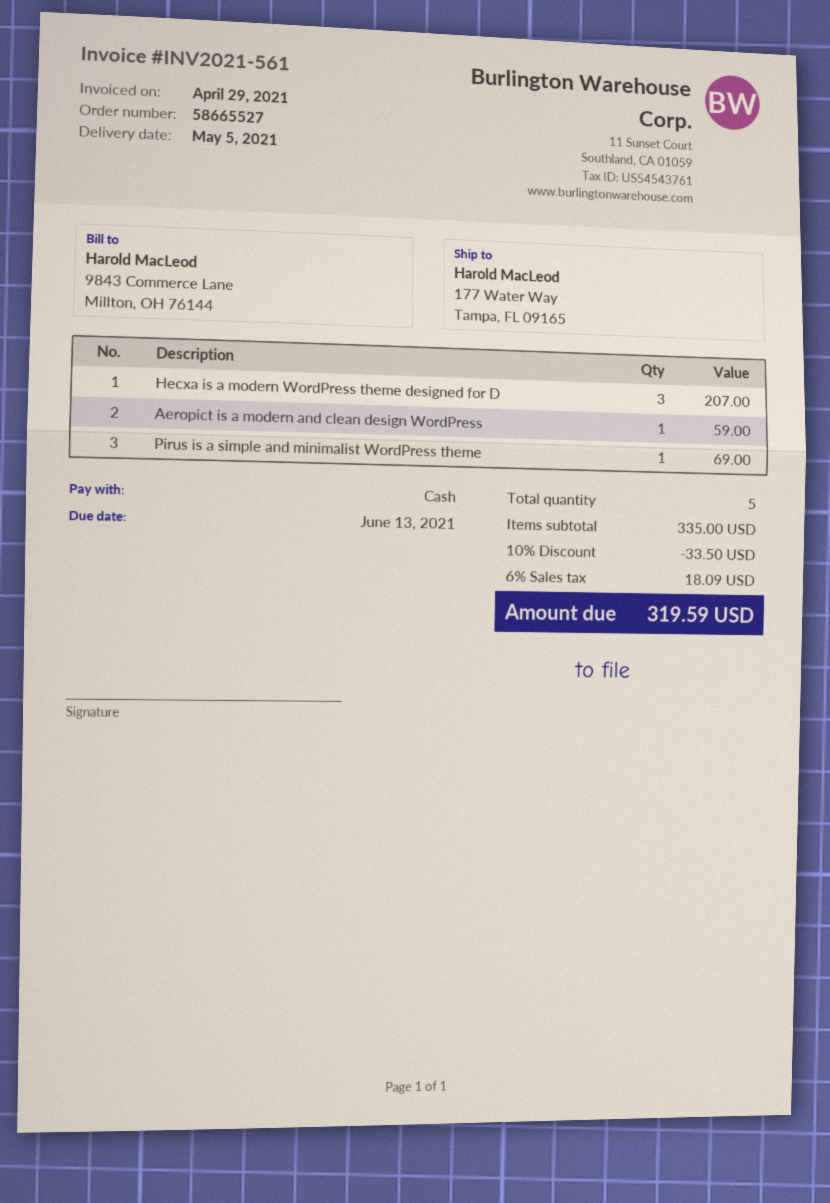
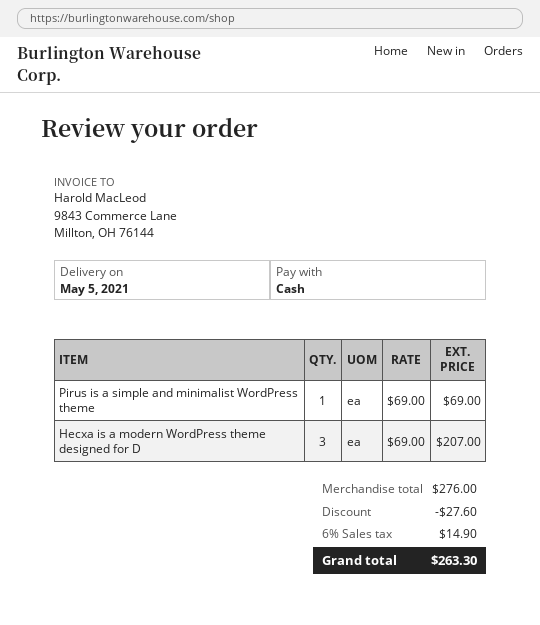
Aeropict is a modern and clean design WordPress: 1 for 59.00 -> none
subtotal: 335.00 -> 276.00
discount: 33.50 -> 27.60
tax: 6% = 18.09 -> 6% = 14.90
total: 319.59 -> 263.30

